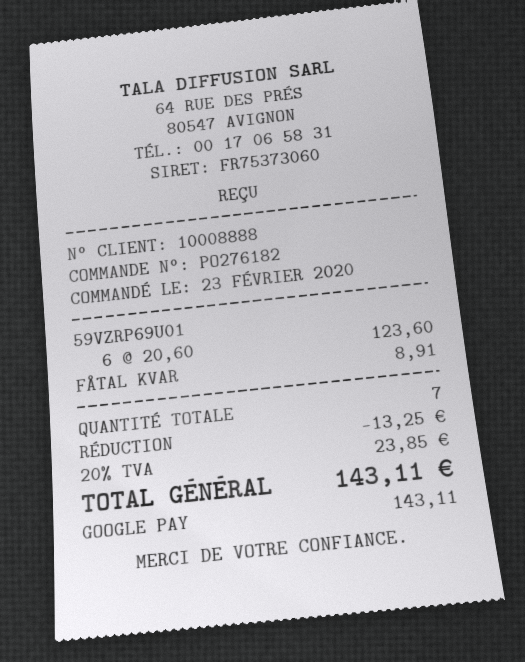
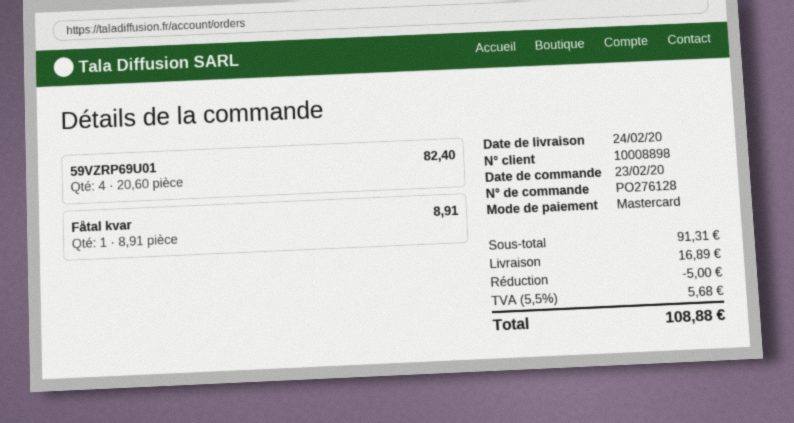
order number: PO276182 -> PO276128
customer number: 10008888 -> 10008898
payment method: Google Pay -> Mastercard
59VZRP69U01: 6 x 20.60 = 123.60 -> 4 x 20.60 = 82.40
discount: 13.25 -> 5.00
shipping: none -> 16.89
tax: 20% = 23.85 -> 5.5% = 5.68
total: 143.11 -> 108.88

